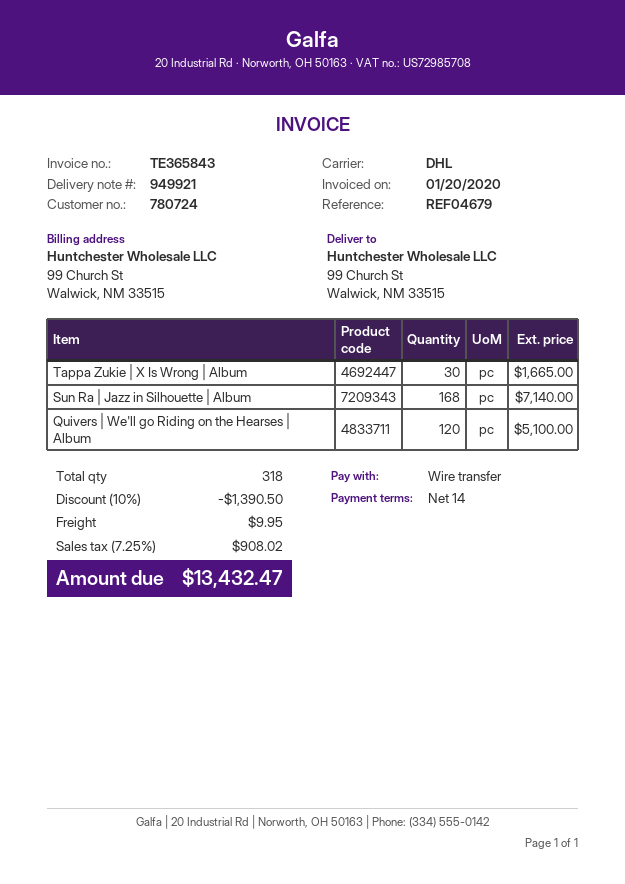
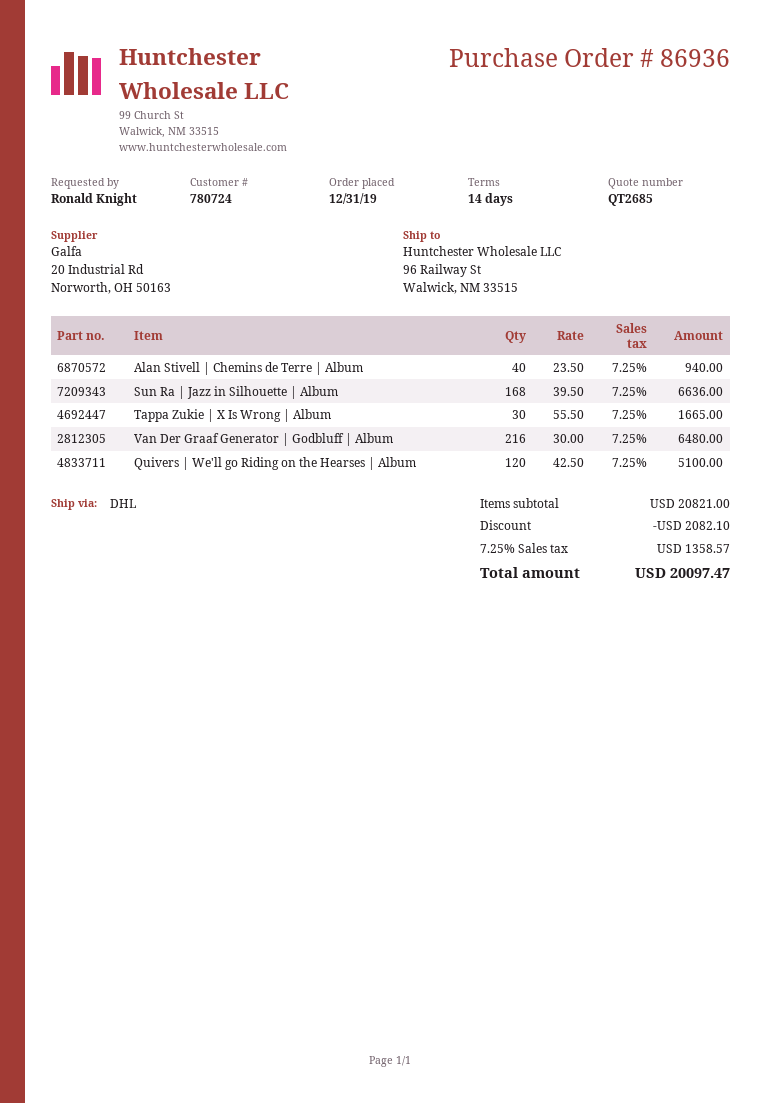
ship to: 99 Church St, Walwick, NM 33515 -> 96 Railway St, Walwick, NM 33515
Sun Ra | Jazz in Silhouette | Album: 168 for 7140.00 -> 168 for 6636.00
Alan Stivell | Chemins de Terre | Album: none -> 40 for 940.00
Van Der Graaf Generator | Godbluff | Album: none -> 216 for 6480.00
discount: 1390.50 -> 2082.10
shipping: 9.95 -> none
tax: 7.25% = 908.02 -> 7.25% = 1358.57
total: 13432.47 -> 20097.47

